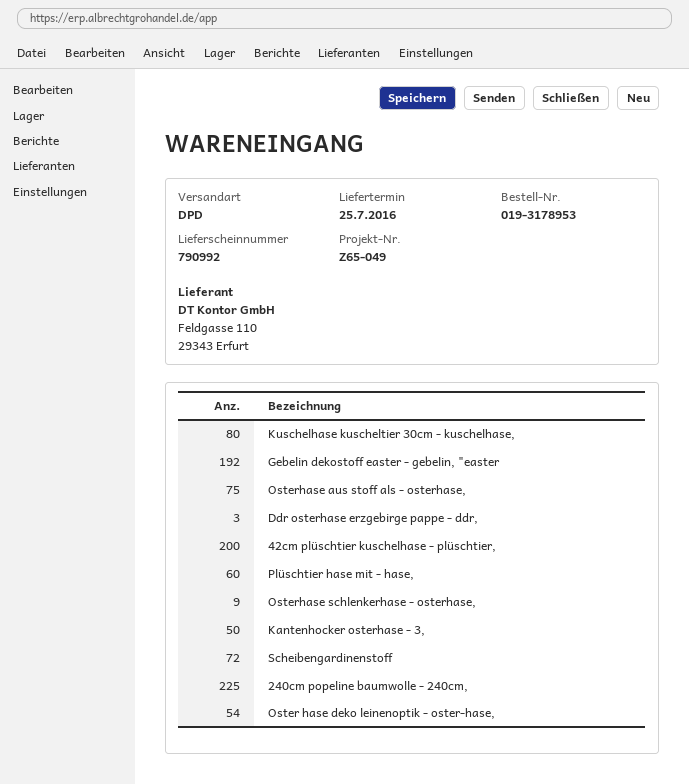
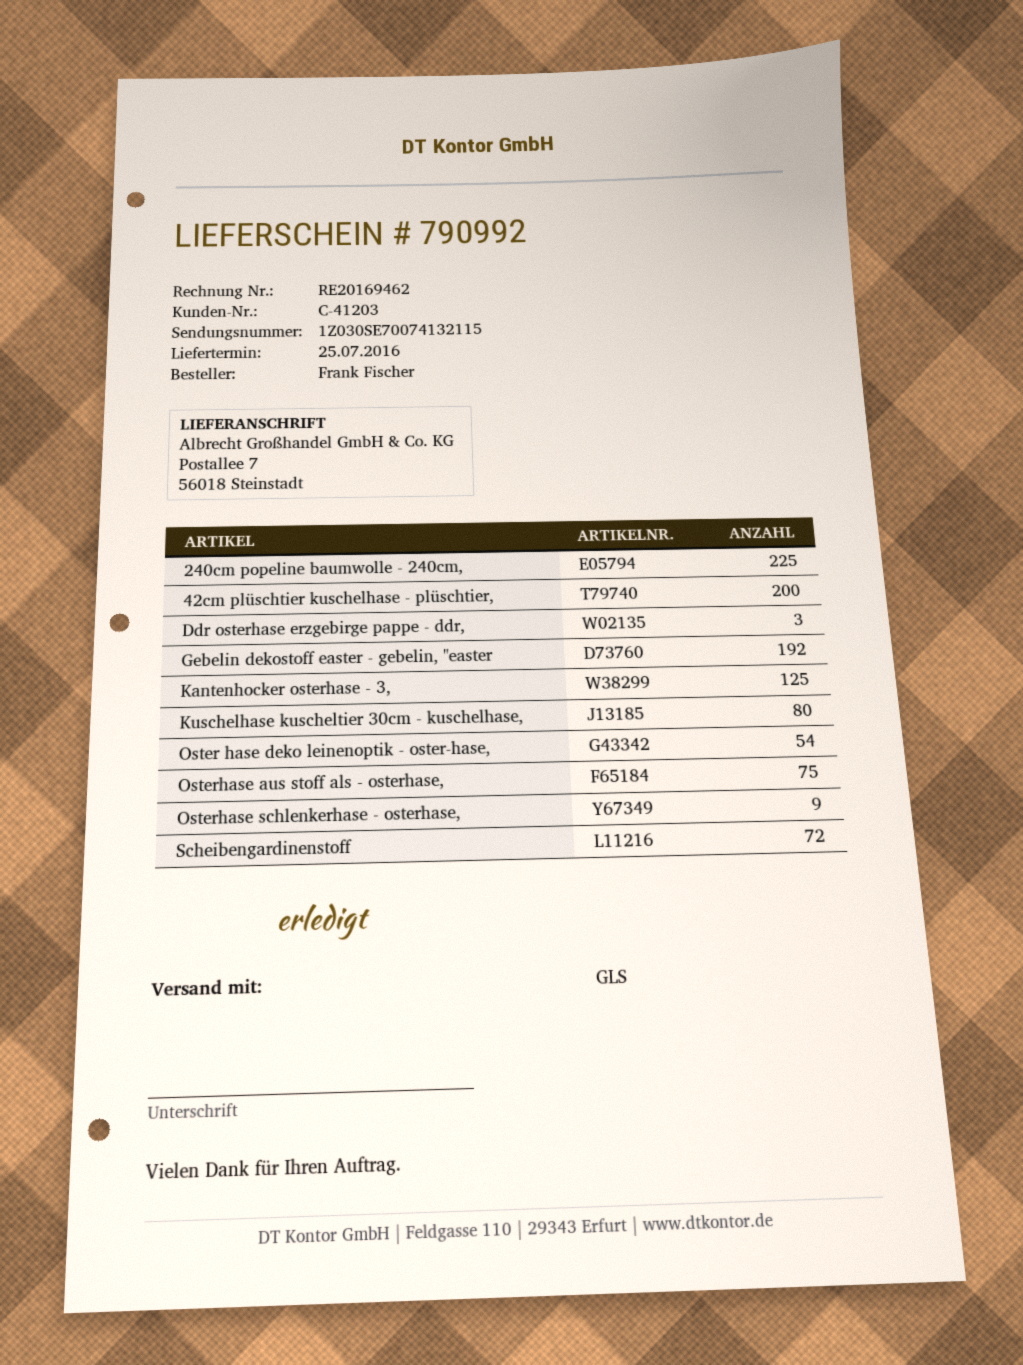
shipping method: DPD -> GLS
Plüschtier hase mit - hase,: 60 -> none
Kantenhocker osterhase - 3,: 50 -> 125

